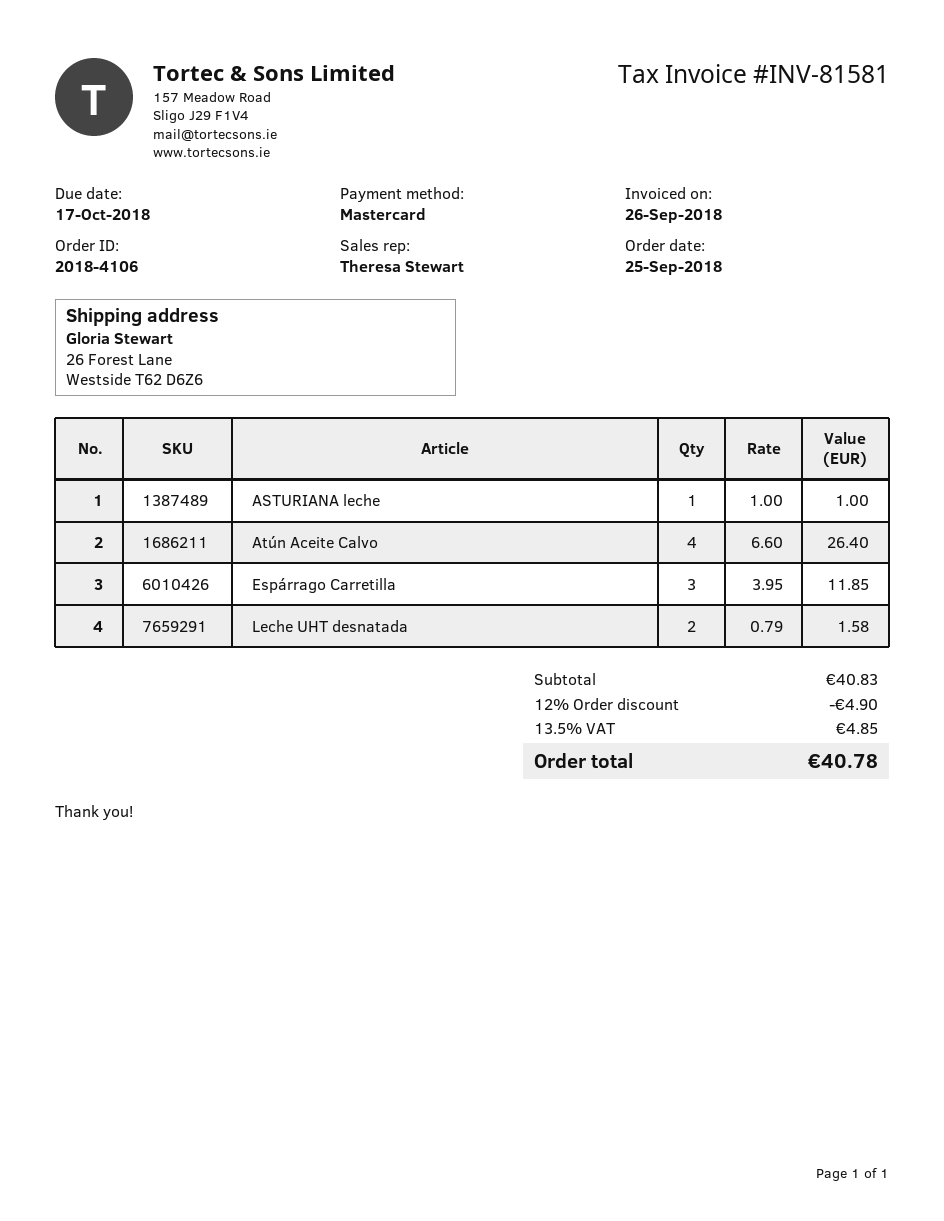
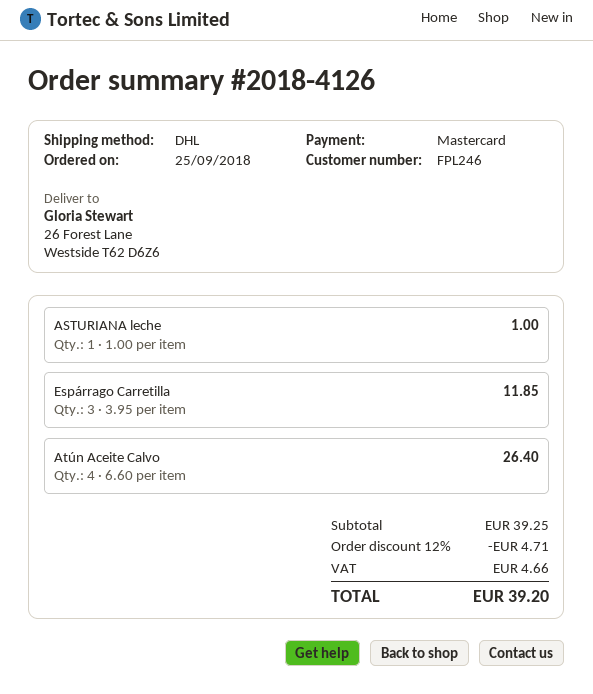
order number: 2018-4106 -> 2018-4126
Leche UHT desnatada: 2 x 0.79 = 1.58 -> none
subtotal: 40.83 -> 39.25
discount: 12% = 4.90 -> 12% = 4.71
tax: 4.85 -> 4.66
total: 40.78 -> 39.20

